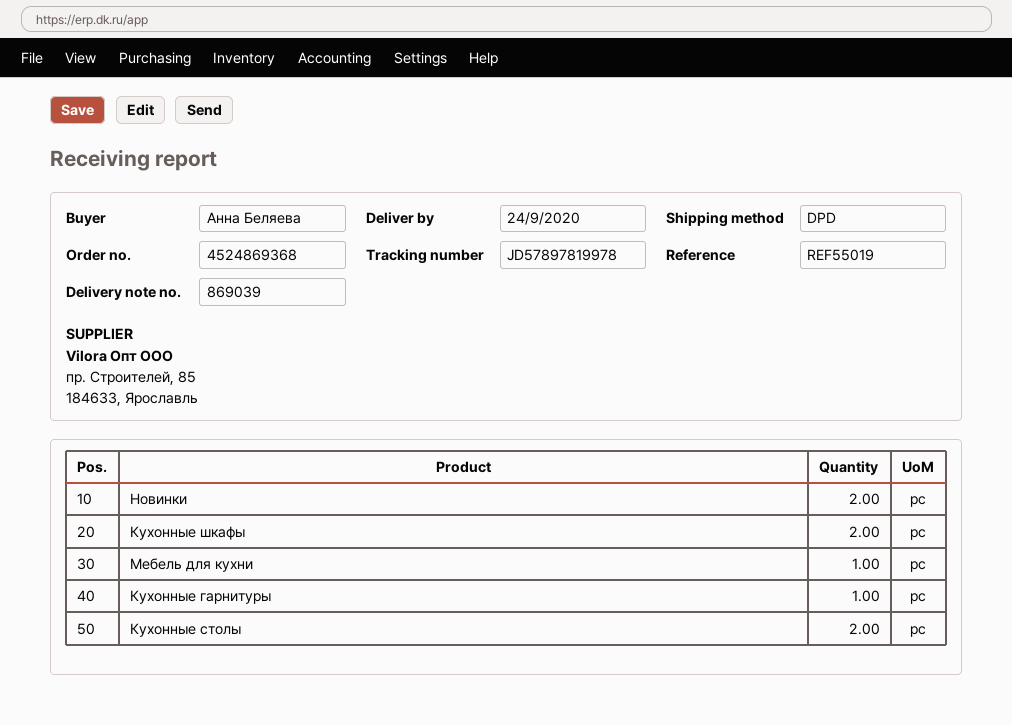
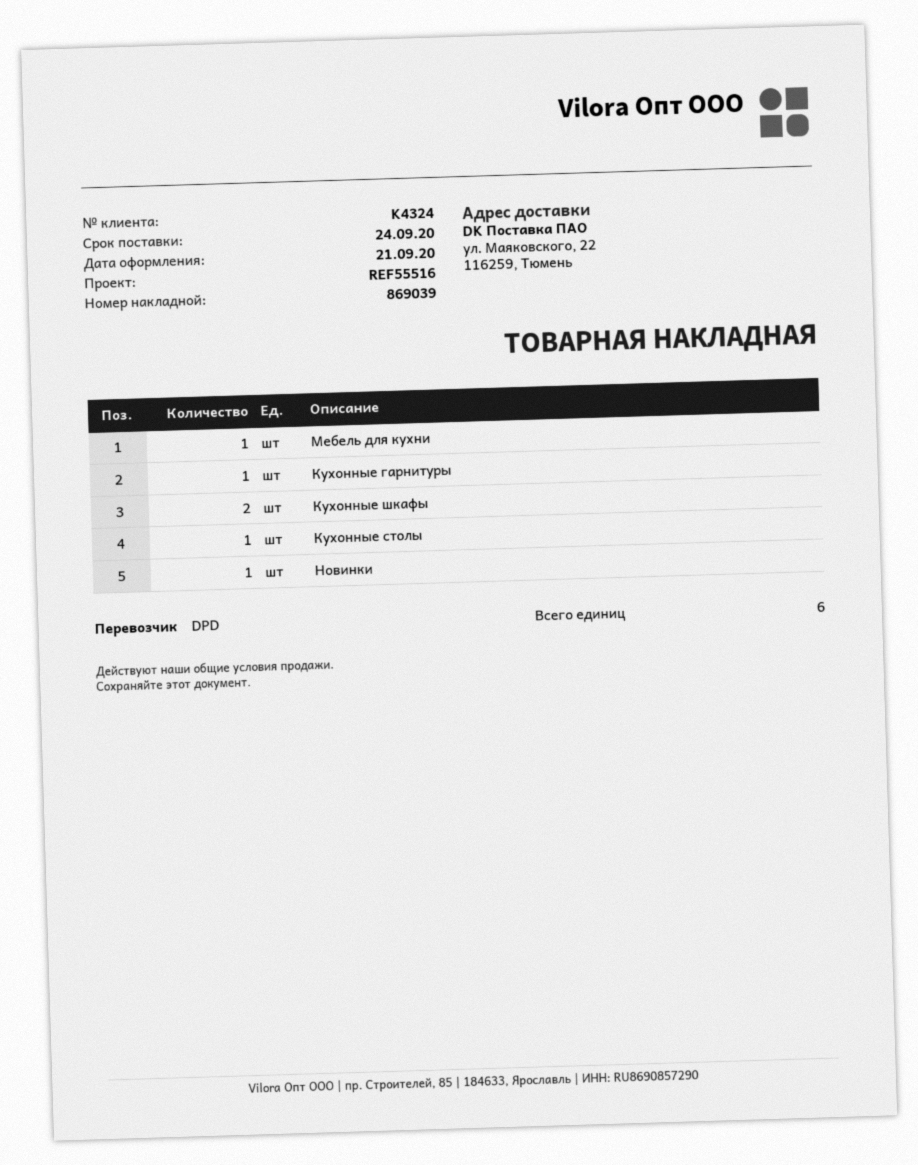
reference: REF55019 -> REF55516
Новинки: 2 -> 1
Кухонные столы: 2 -> 1

